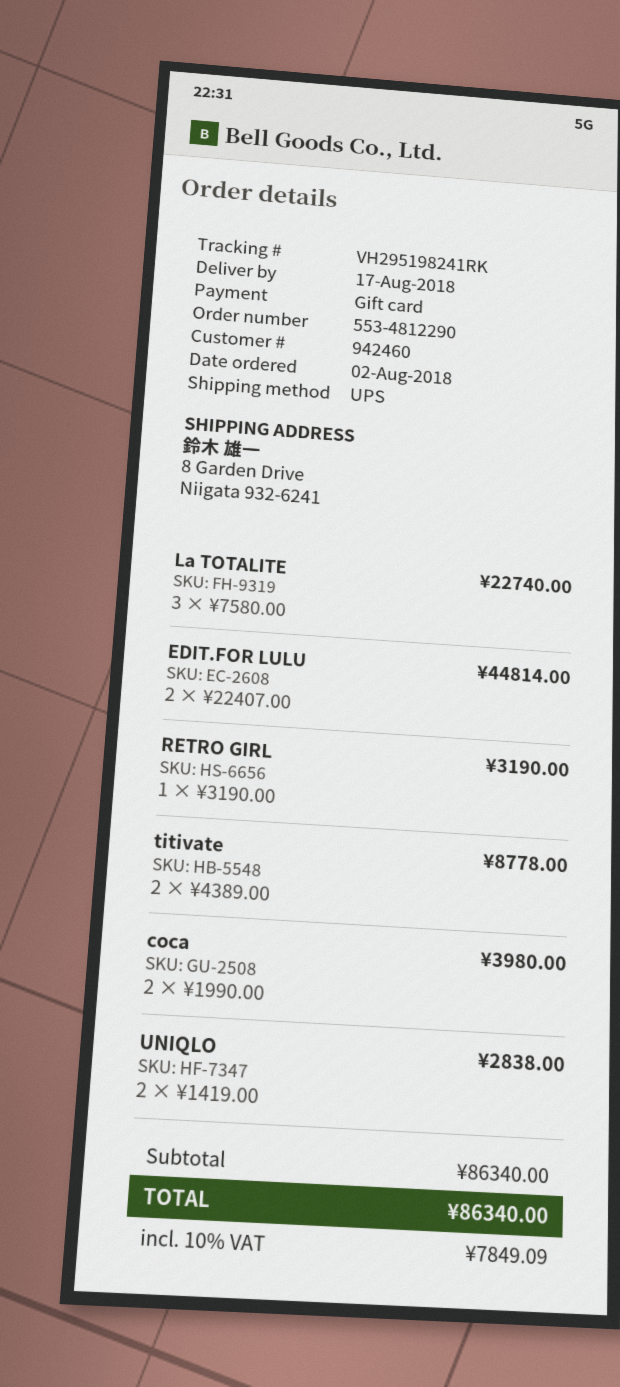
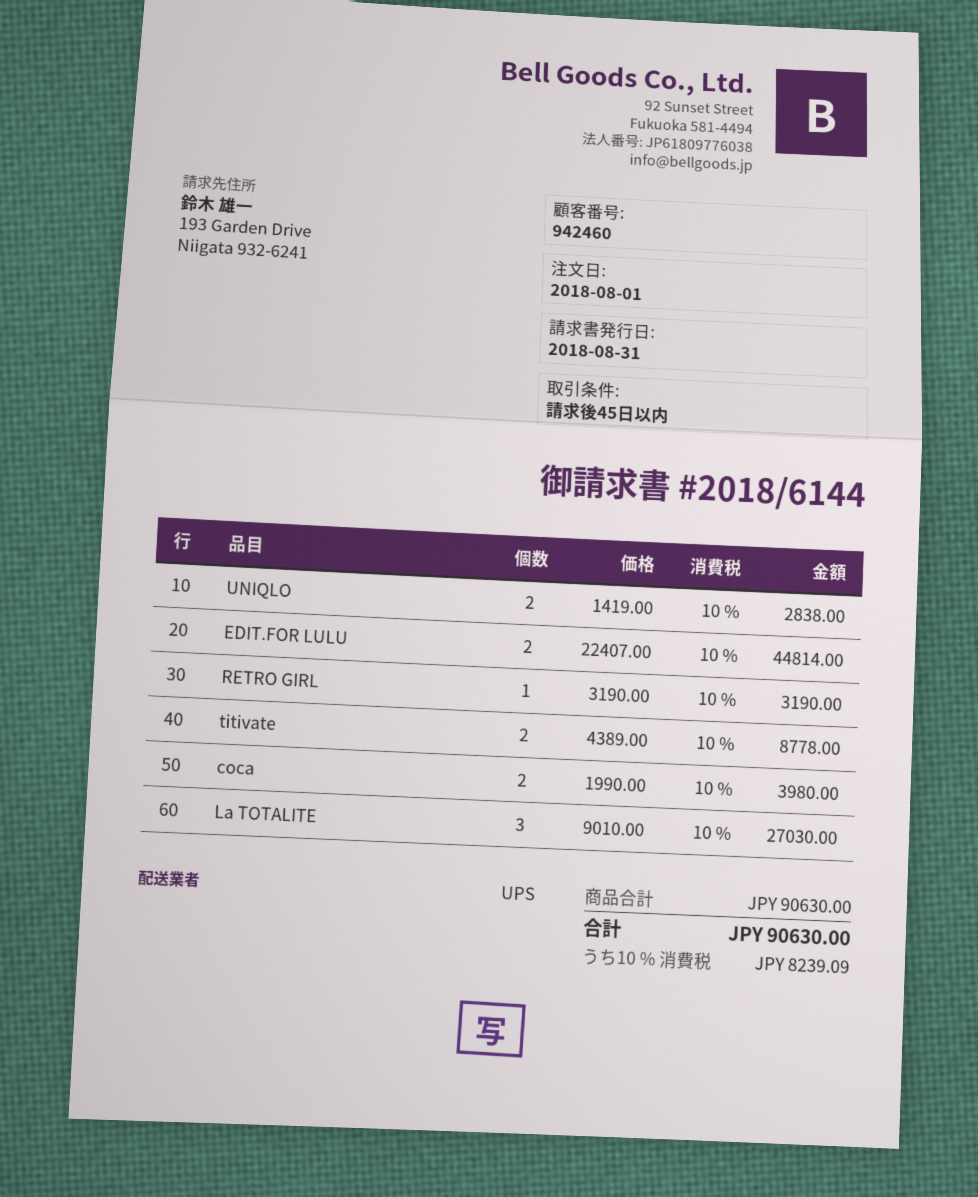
order date: 2018-08-02 -> 2018-08-01
La TOTALITE: 3 x 7580.00 = 22740.00 -> 3 x 9010.00 = 27030.00
subtotal: 86340.00 -> 90630.00
tax: 10% = 7849.09 -> 10% = 8239.09
total: 86340.00 -> 90630.00

